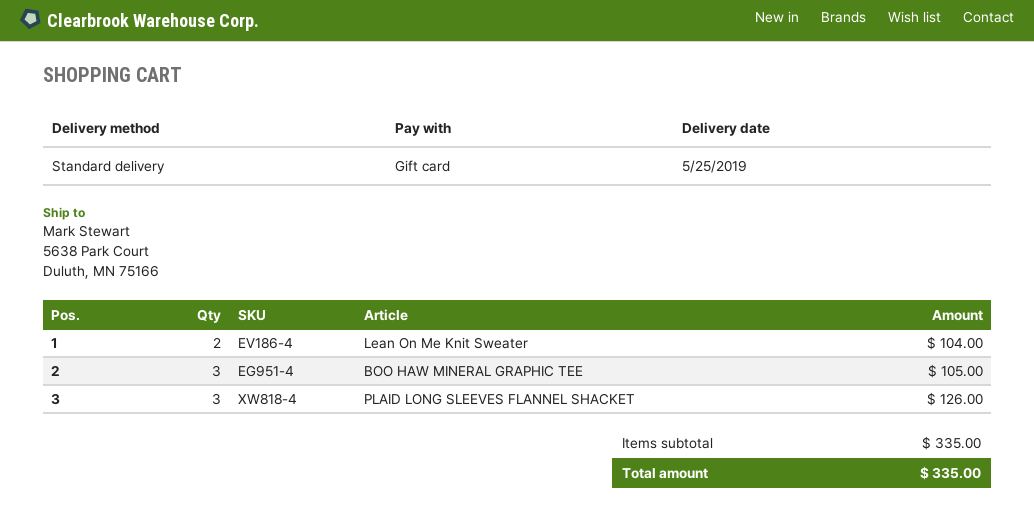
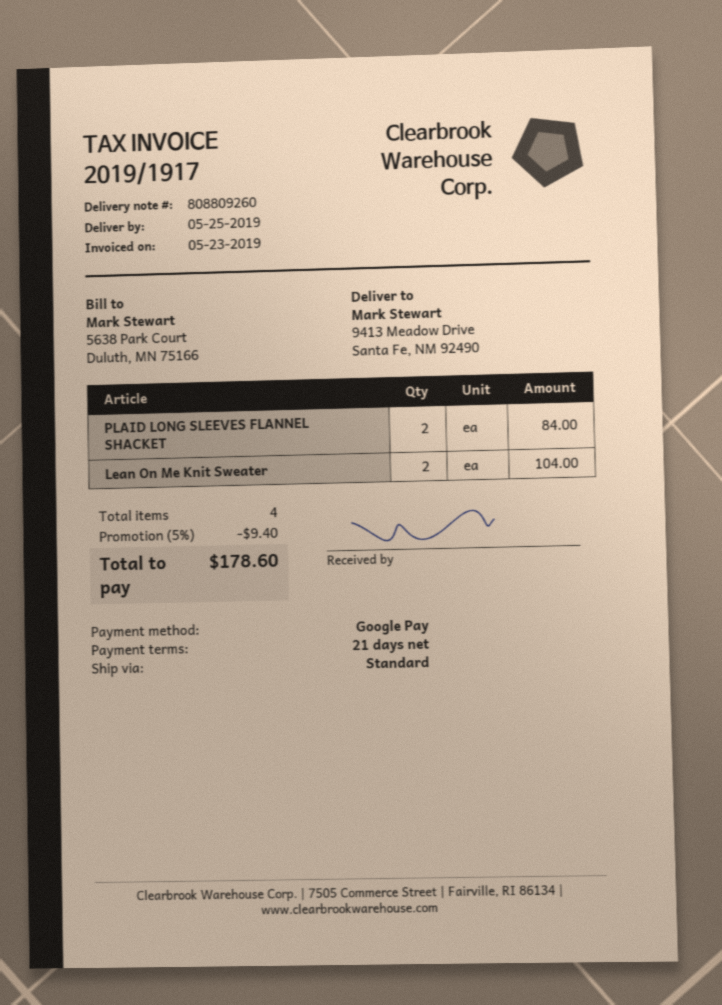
payment method: gift card -> Google Pay
ship to: 5638 Park Court, Duluth, MN 75166 -> 9413 Meadow Drive, Santa Fe, NM 92490
BOO HAW MINERAL GRAPHIC TEE: 3 for 105.00 -> none
PLAID LONG SLEEVES FLANNEL SHACKET: 3 for 126.00 -> 2 for 84.00
discount: none -> 5% = 9.40
total: 335.00 -> 178.60

